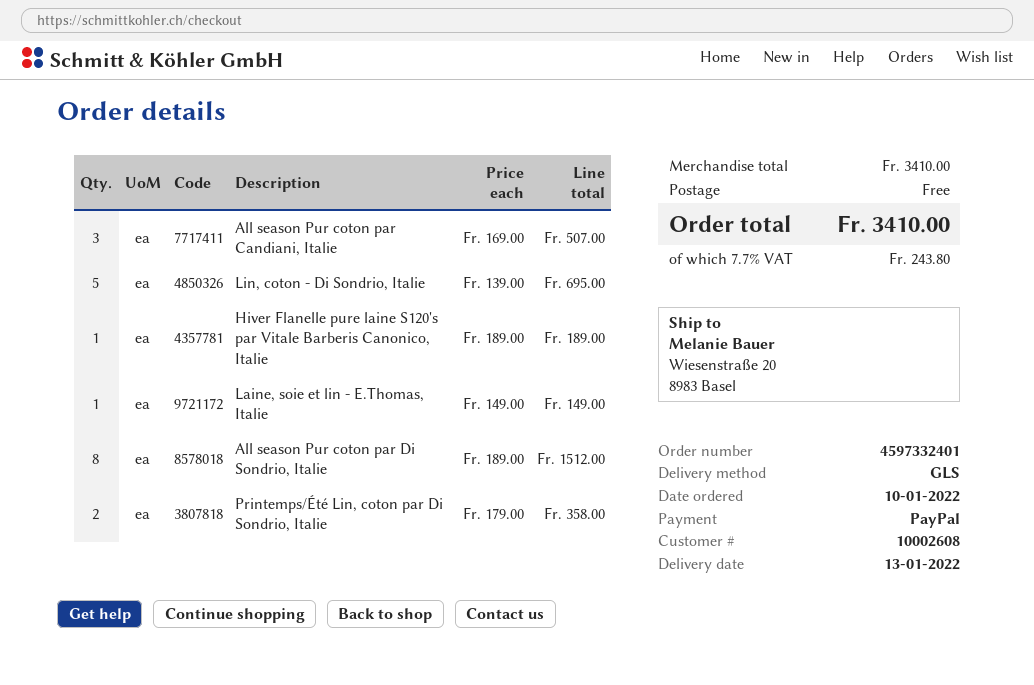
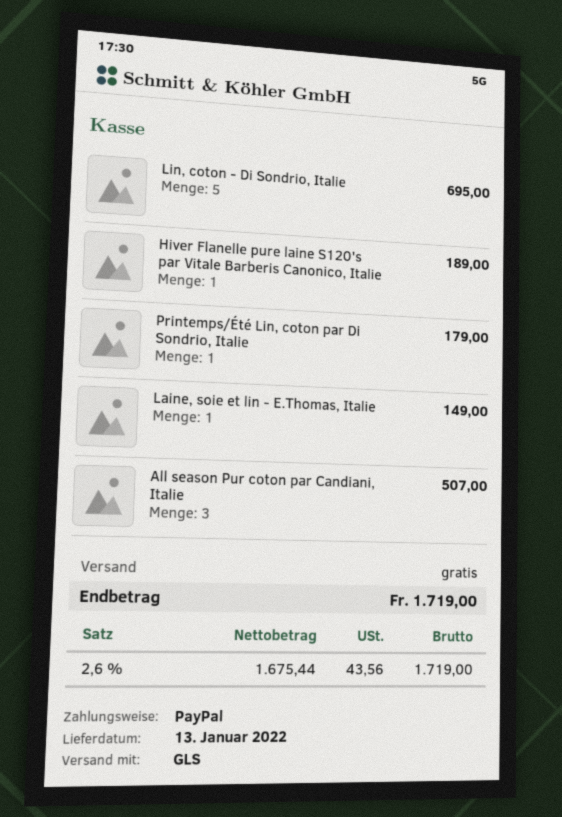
All season Pur coton par Di Sondrio, Italie: 8 for 1512.00 -> none
Printemps/Été Lin, coton par Di Sondrio, Italie: 2 for 358.00 -> 1 for 179.00
tax: 7.7% = 243.80 -> 2.6% = 43.56
total: 3410.00 -> 1719.00

